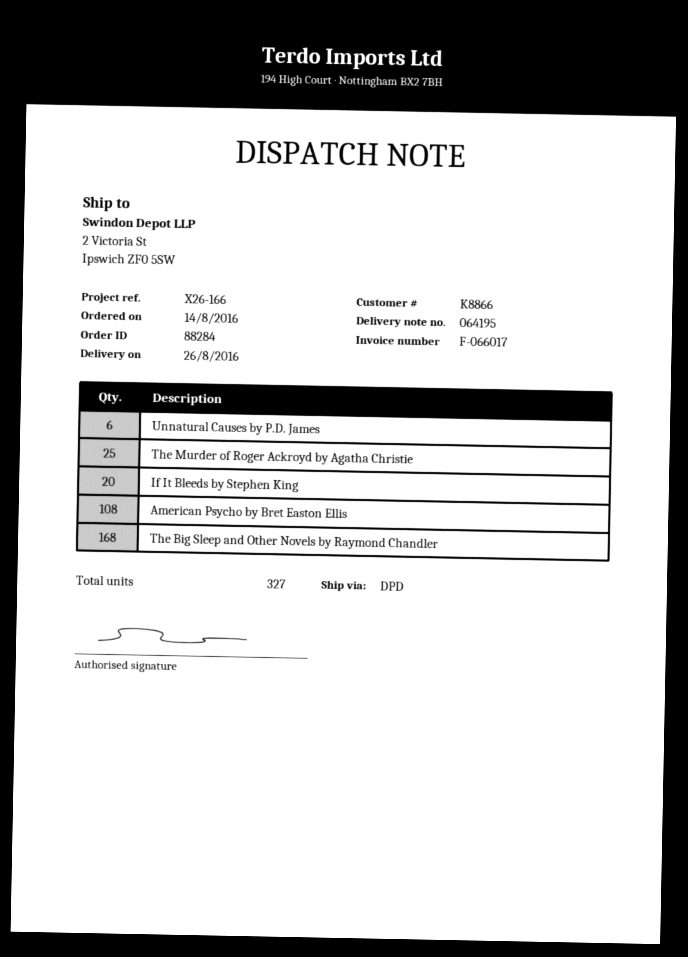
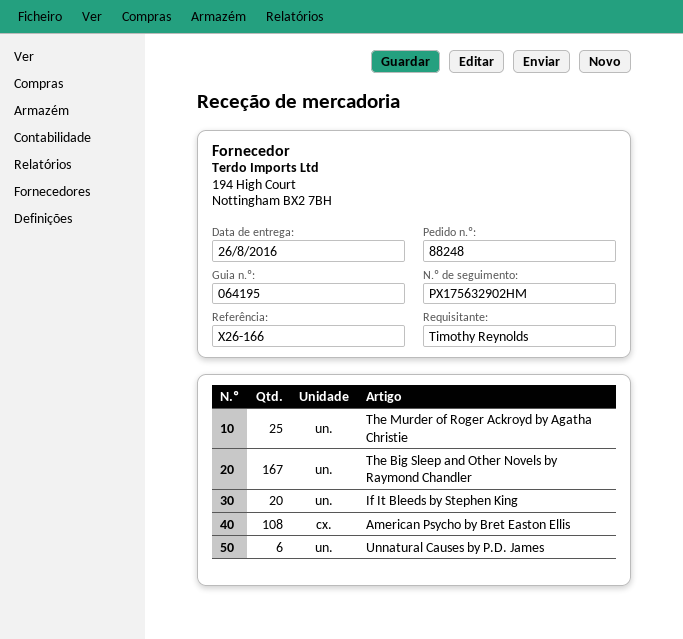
order number: 88284 -> 88248
The Big Sleep and Other Novels by Raymond Chandler: 168 -> 167

